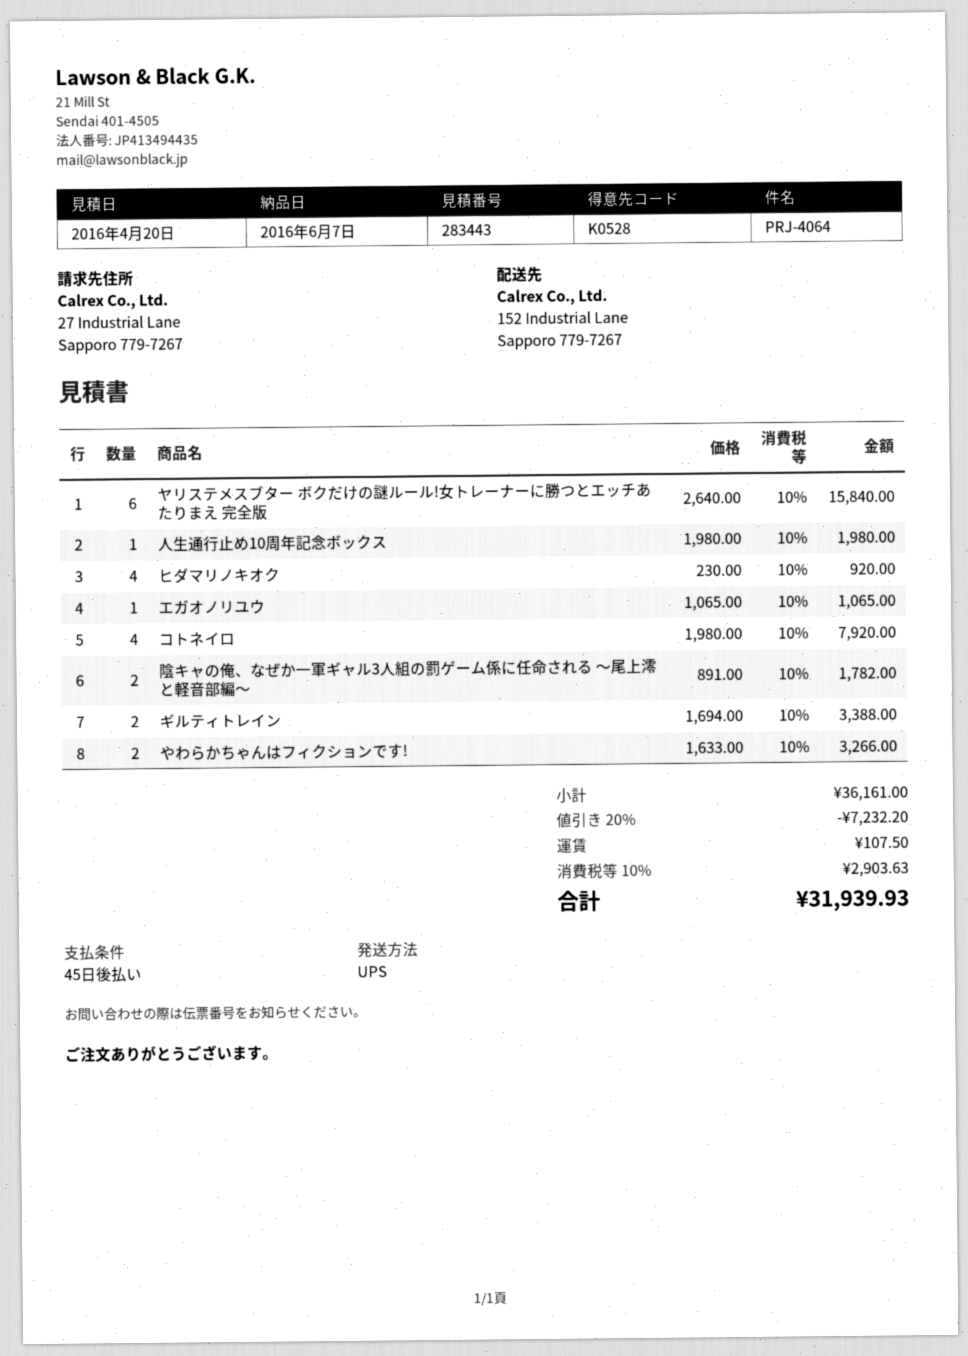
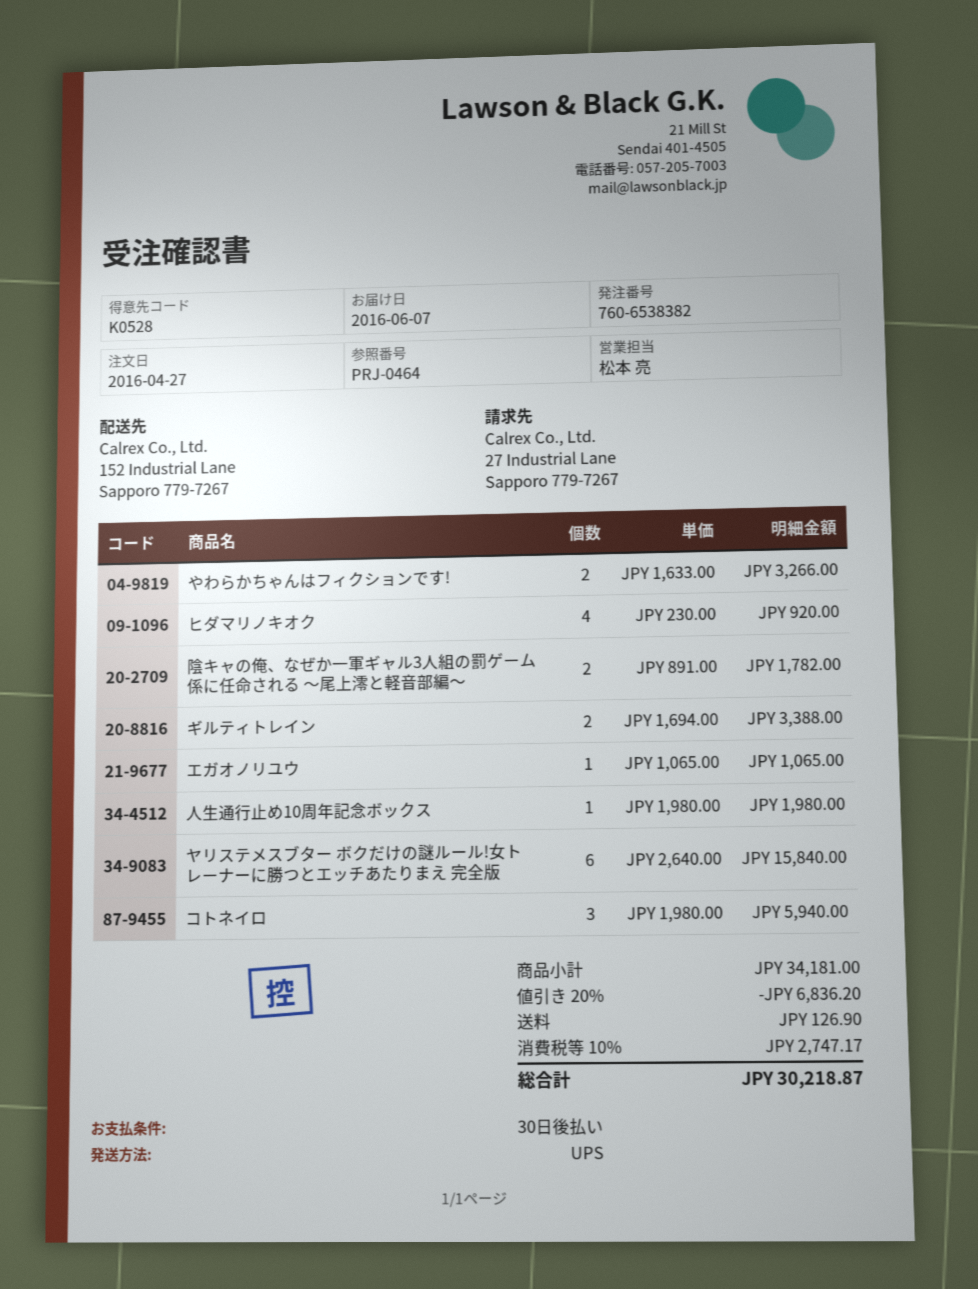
payment terms: 45 days -> 30 days
reference: PRJ-4064 -> PRJ-0464
コトネイロ: 4 x 1980.00 = 7920.00 -> 3 x 1980.00 = 5940.00
subtotal: 36161.00 -> 34181.00
discount: 20% = 7232.20 -> 20% = 6836.20
shipping: 107.50 -> 126.90
tax: 10% = 2903.63 -> 10% = 2747.17
total: 31939.93 -> 30218.87

